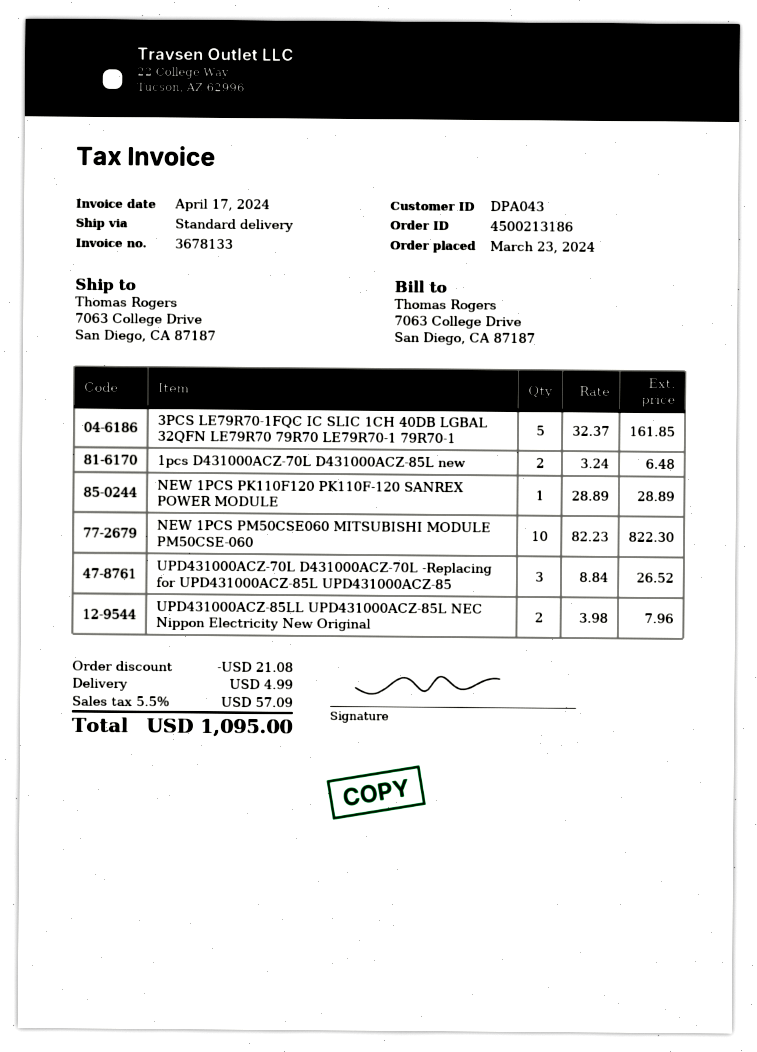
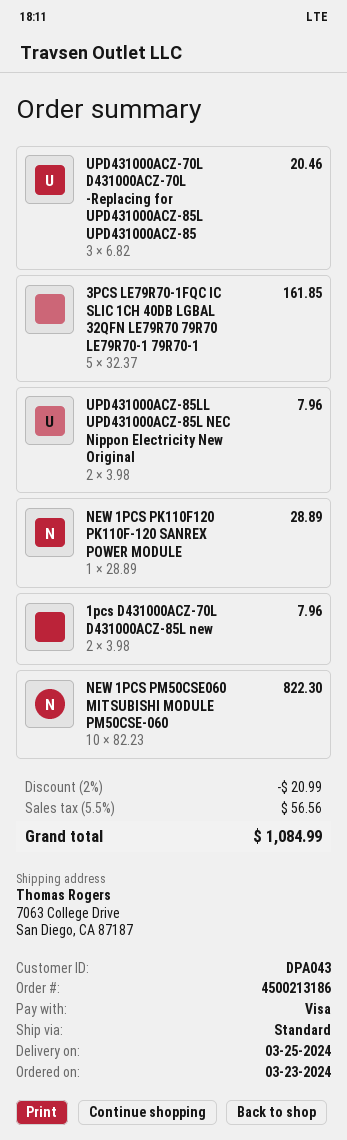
1pcs D431000ACZ-70L D431000ACZ-85L new: 2 x 3.24 = 6.48 -> 2 x 3.98 = 7.96
UPD431000ACZ-70L D431000ACZ-70L -Replacing for UPD431000ACZ-85L UPD431000ACZ-85: 3 x 8.84 = 26.52 -> 3 x 6.82 = 20.46
discount: 21.08 -> 20.99
shipping: 4.99 -> none
tax: 5.5% = 57.09 -> 5.5% = 56.56
total: 1095.00 -> 1084.99

